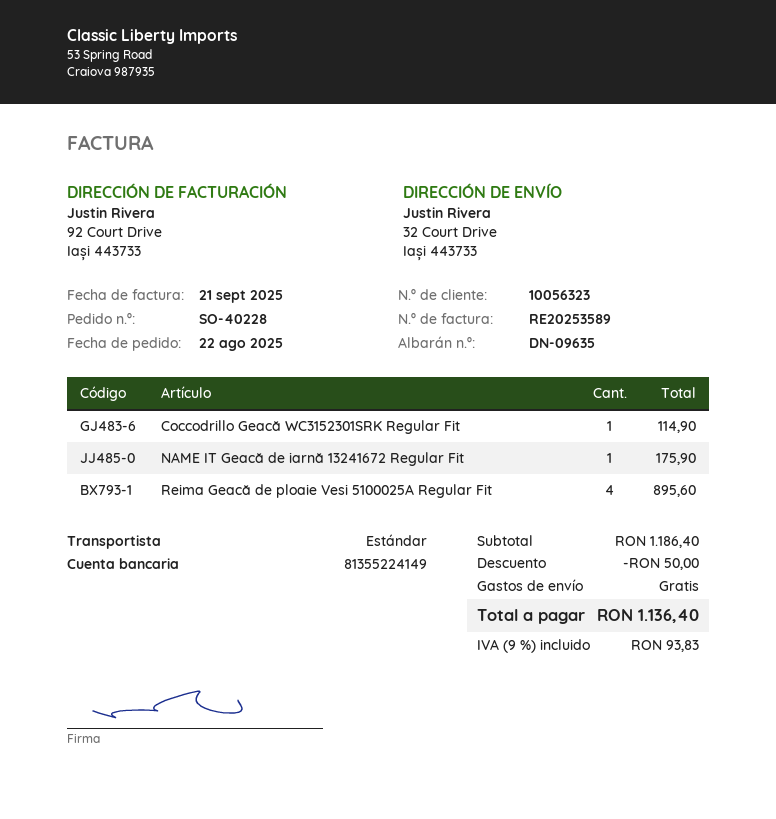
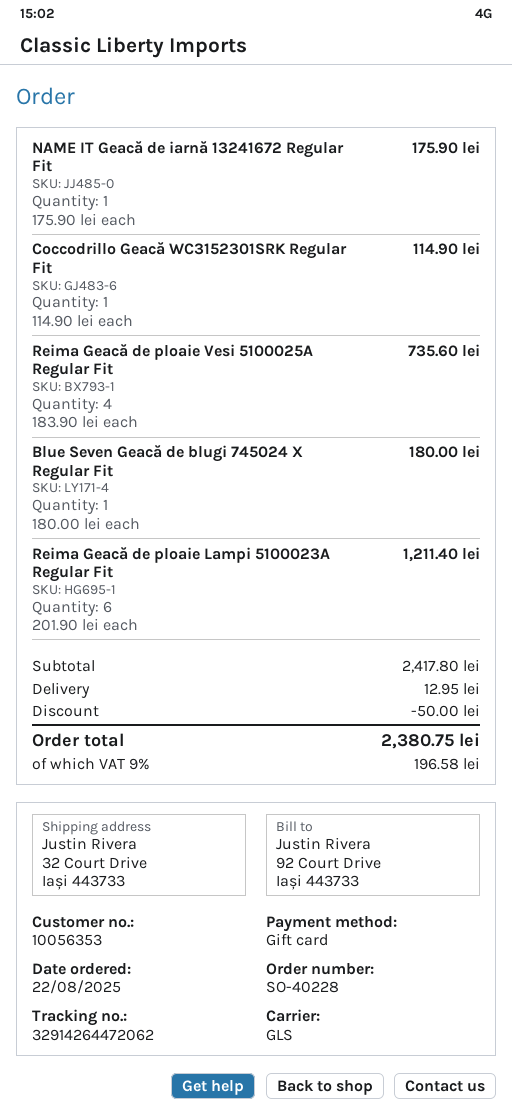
customer number: 10056323 -> 10056353
shipping method: standard -> GLS
Reima Geacă de ploaie Vesi 5100025A Regular Fit: 4 for 895.60 -> 4 for 735.60
Blue Seven Geacă de blugi 745024 X Regular Fit: none -> 1 for 180.00
Reima Geacă de ploaie Lampi 5100023A Regular Fit: none -> 6 for 1211.40
subtotal: 1186.40 -> 2417.80
shipping: 0.00 -> 12.95
tax: 9% = 93.83 -> 9% = 196.58
total: 1136.40 -> 2380.75

